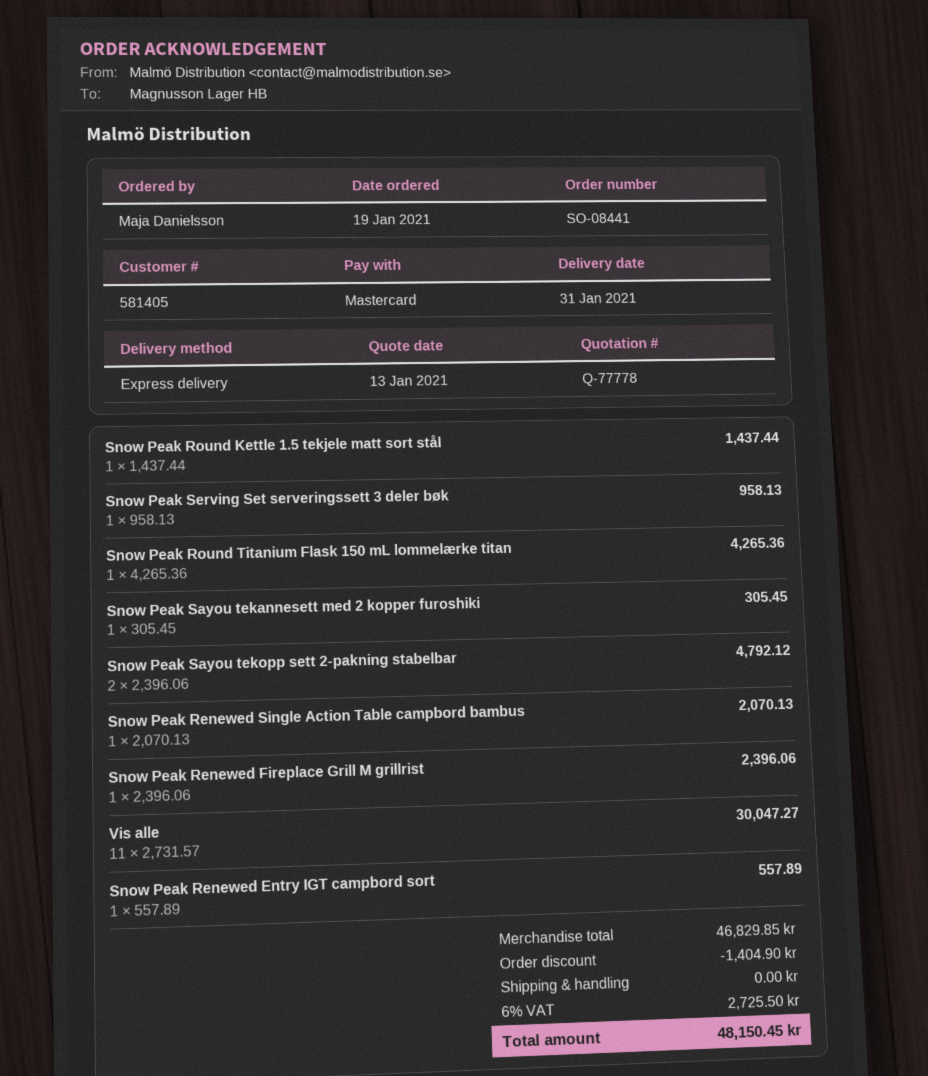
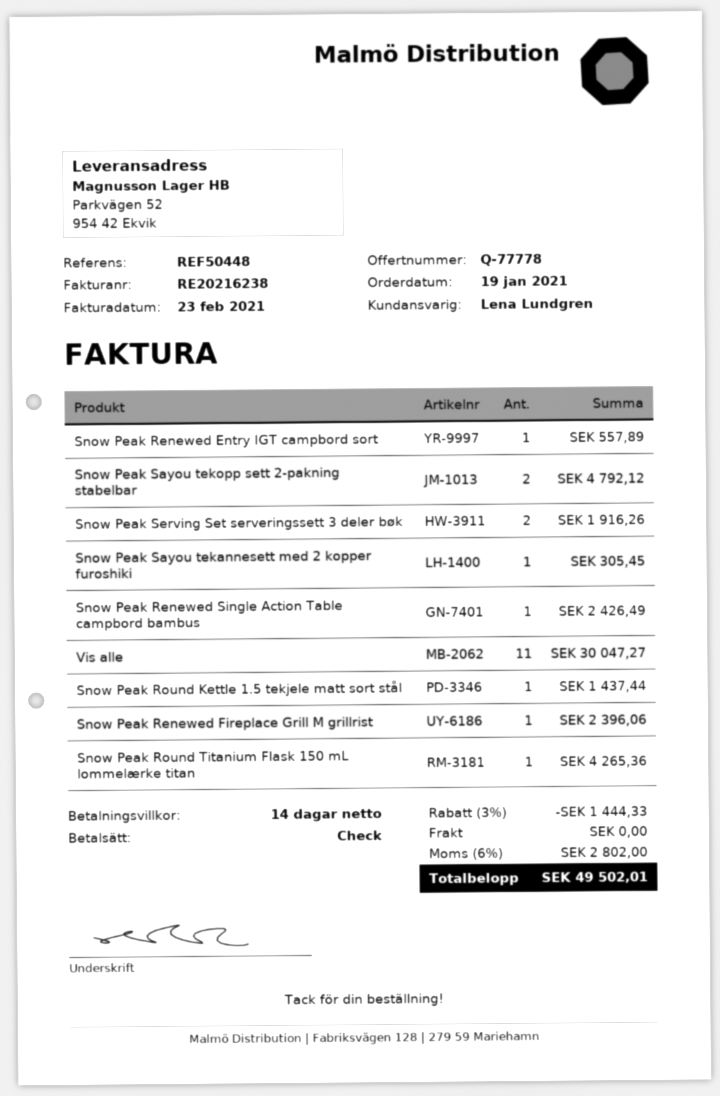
payment method: Mastercard -> cheque
Snow Peak Serving Set serveringssett 3 deler bøk: 1 for 958.13 -> 2 for 1916.26
Snow Peak Renewed Single Action Table campbord bambus: 1 for 2070.13 -> 1 for 2426.49
discount: 1404.90 -> 1444.33
tax: 6% = 2725.50 -> 6% = 2802.00
total: 48150.45 -> 49502.01

